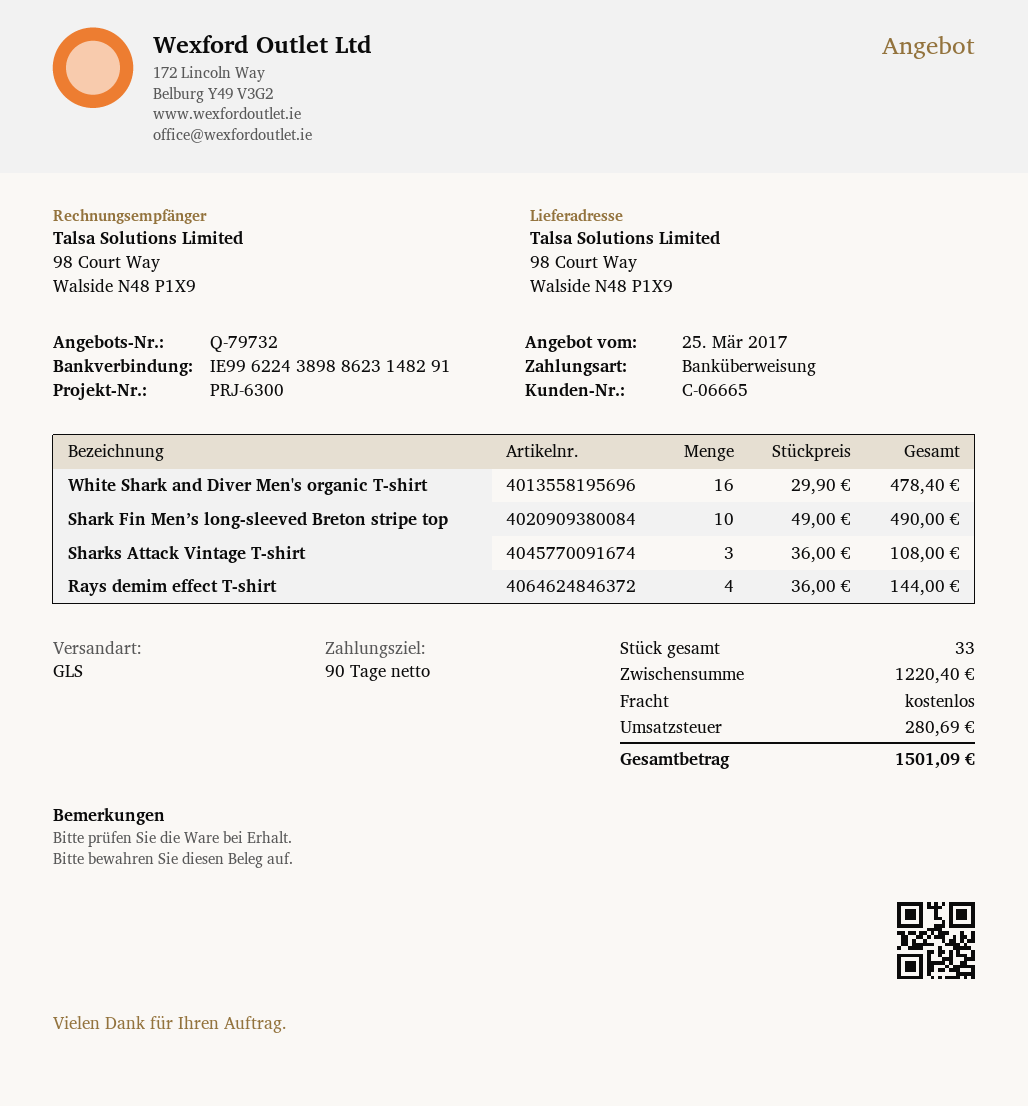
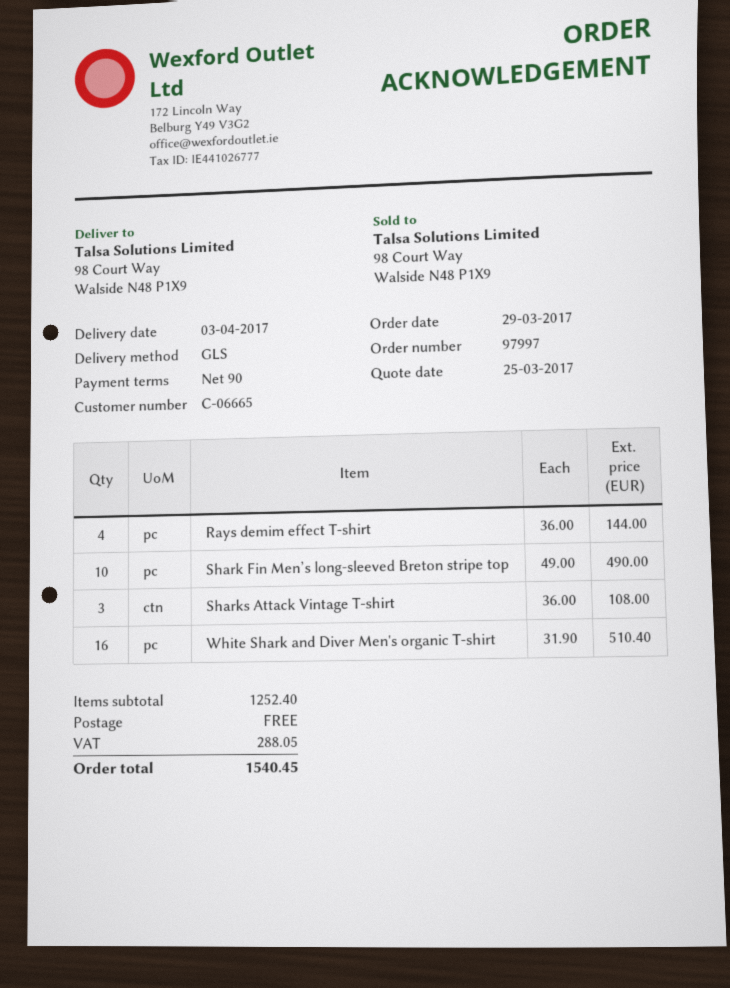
White Shark and Diver Men's organic T-shirt: 16 x 29.90 = 478.40 -> 16 x 31.90 = 510.40
subtotal: 1220.40 -> 1252.40
tax: 280.69 -> 288.05
total: 1501.09 -> 1540.45

